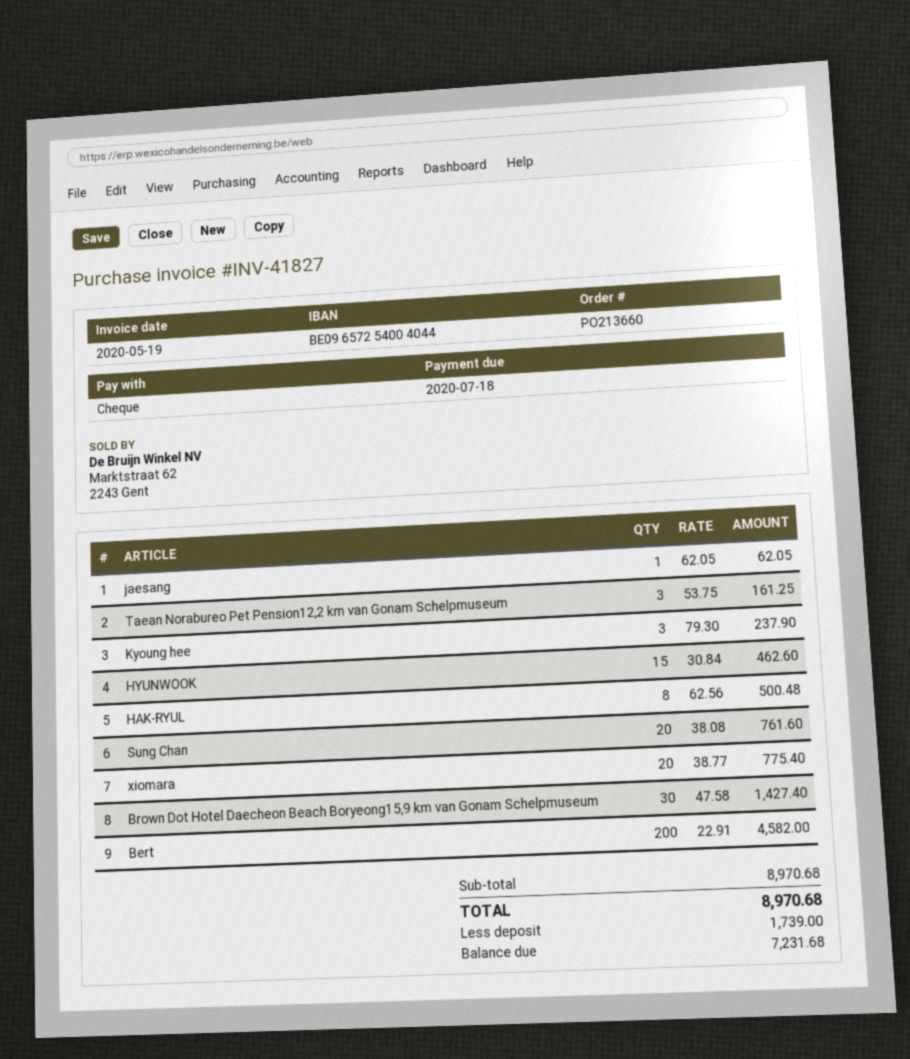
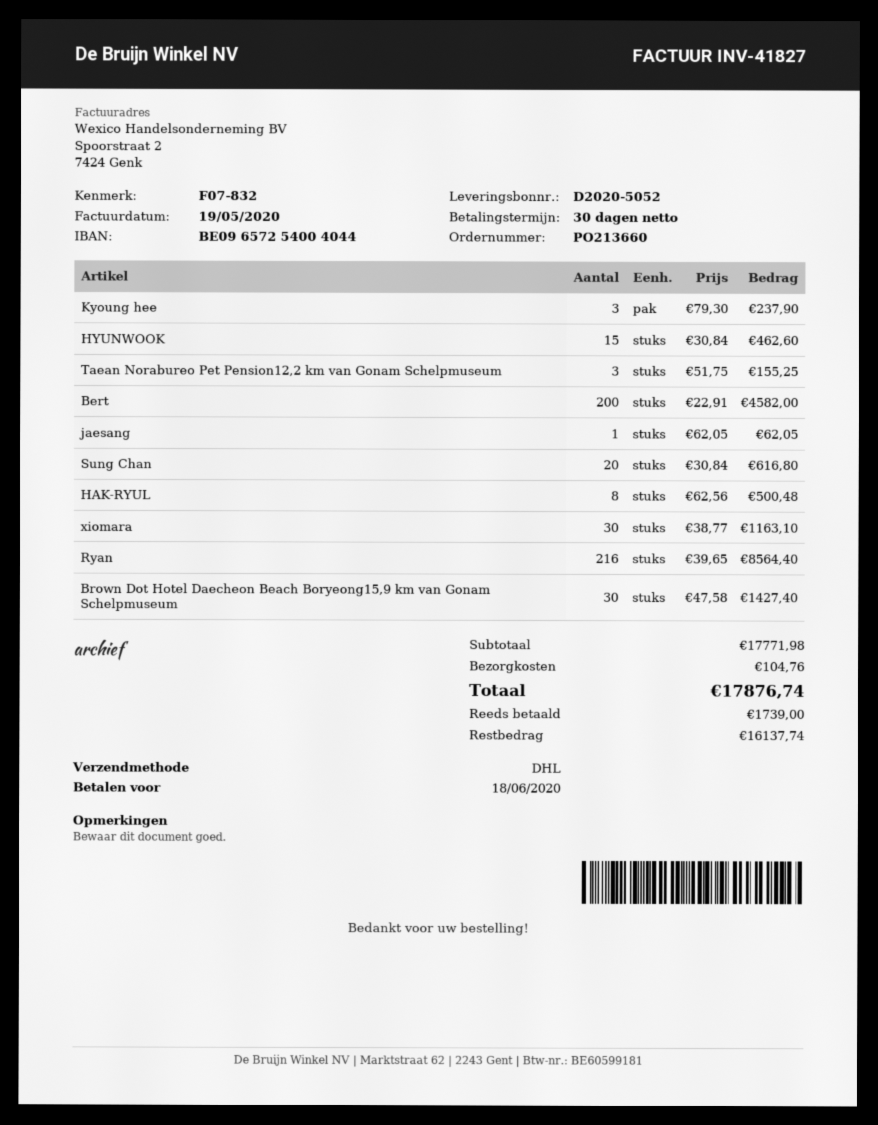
due date: 2020-07-18 -> 2020-06-18
Taean Norabureo Pet Pension12,2 km van Gonam Schelpmuseum: 3 x 53.75 = 161.25 -> 3 x 51.75 = 155.25
Sung Chan: 20 x 38.08 = 761.60 -> 20 x 30.84 = 616.80
xiomara: 20 x 38.77 = 775.40 -> 30 x 38.77 = 1163.10
Ryan: none -> 216 x 39.65 = 8564.40
subtotal: 8970.68 -> 17771.98
shipping: none -> 104.76
total: 8970.68 -> 17876.74
balance: 7231.68 -> 16137.74

